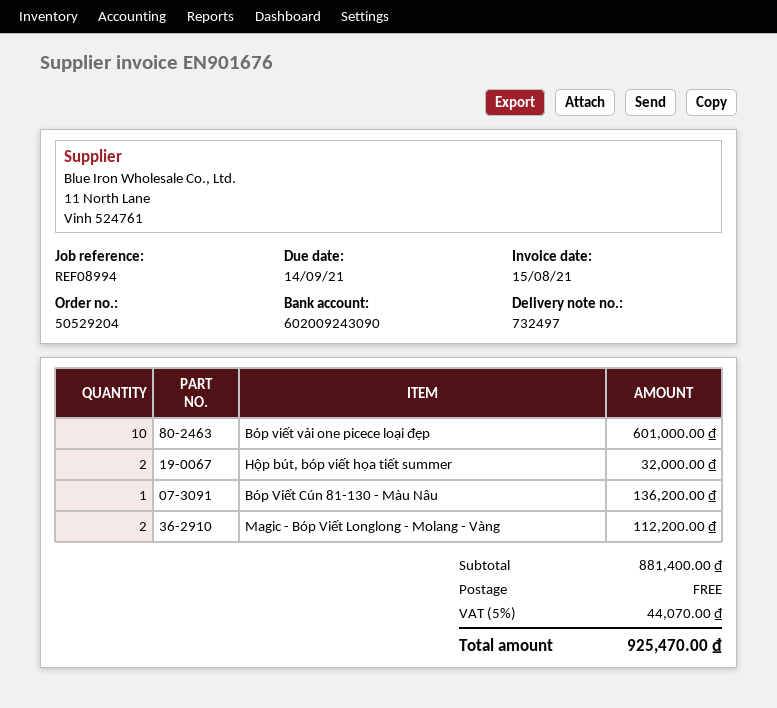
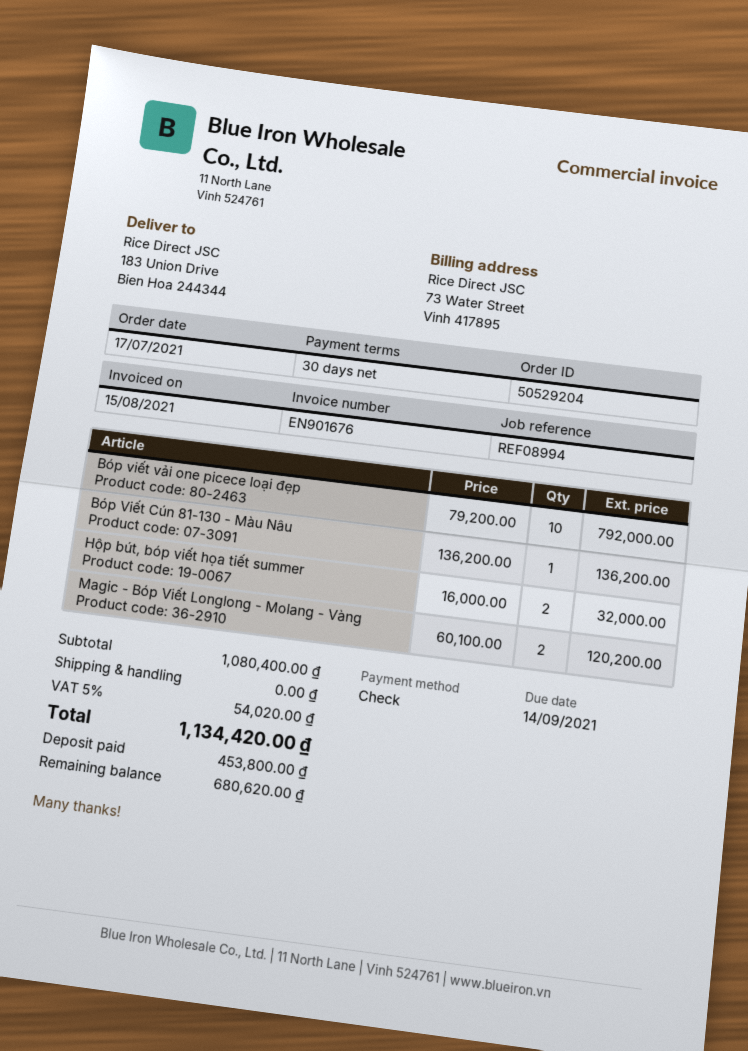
Bóp viết vải one picece loại đẹp: 10 for 601000.00 -> 10 for 792000.00
Magic - Bóp Viết Longlong - Molang - Vàng: 2 for 112200.00 -> 2 for 120200.00
subtotal: 881400.00 -> 1080400.00
tax: 5% = 44070.00 -> 5% = 54020.00
total: 925470.00 -> 1134420.00

